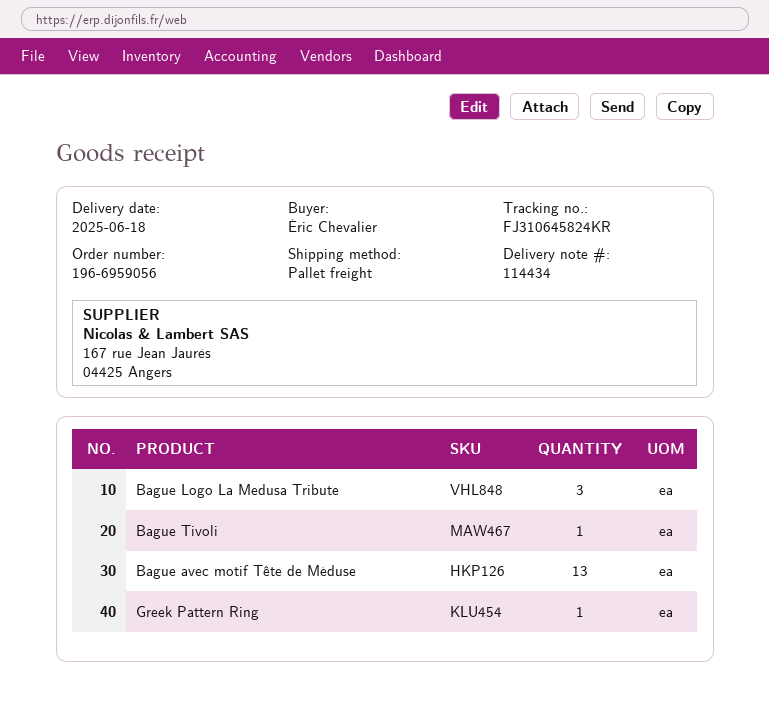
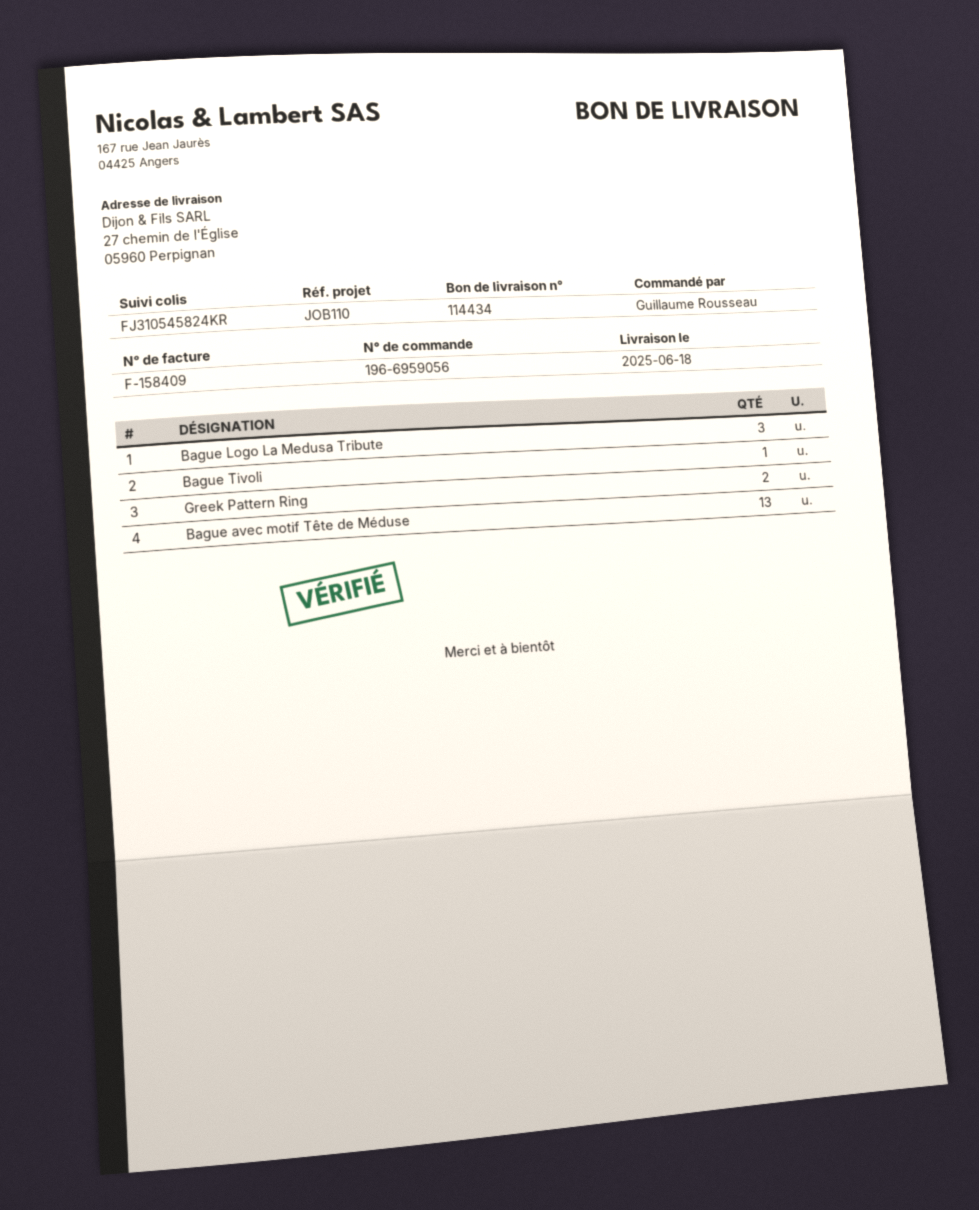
ordered by: Éric Chevalier -> Guillaume Rousseau
tracking number: FJ310645824KR -> FJ310545824KR
Greek Pattern Ring: 1 -> 2

